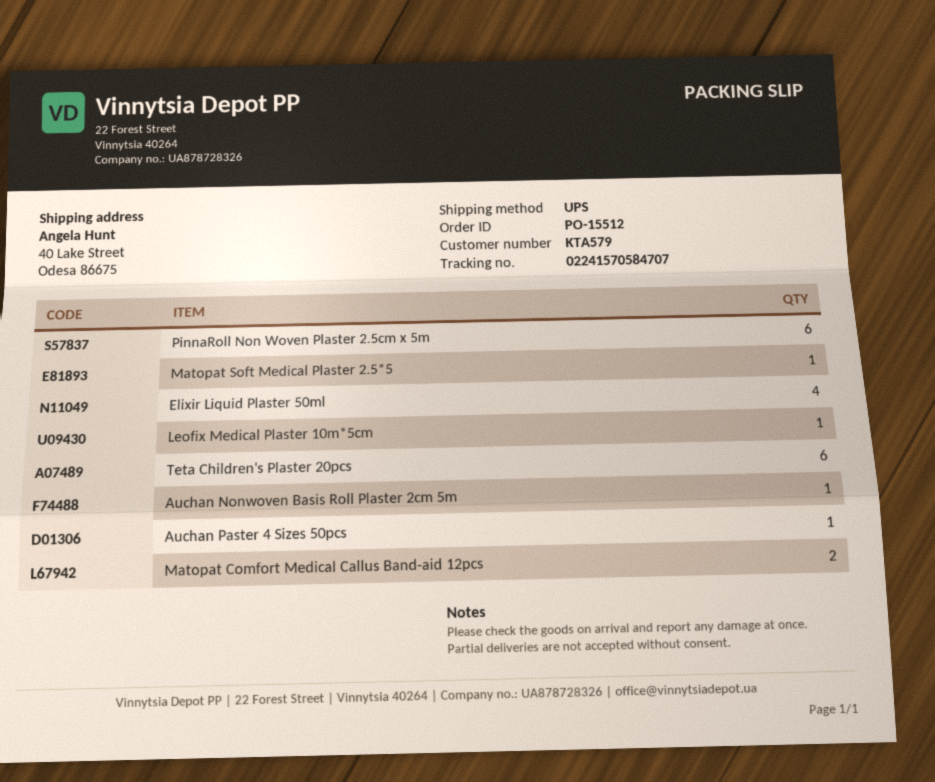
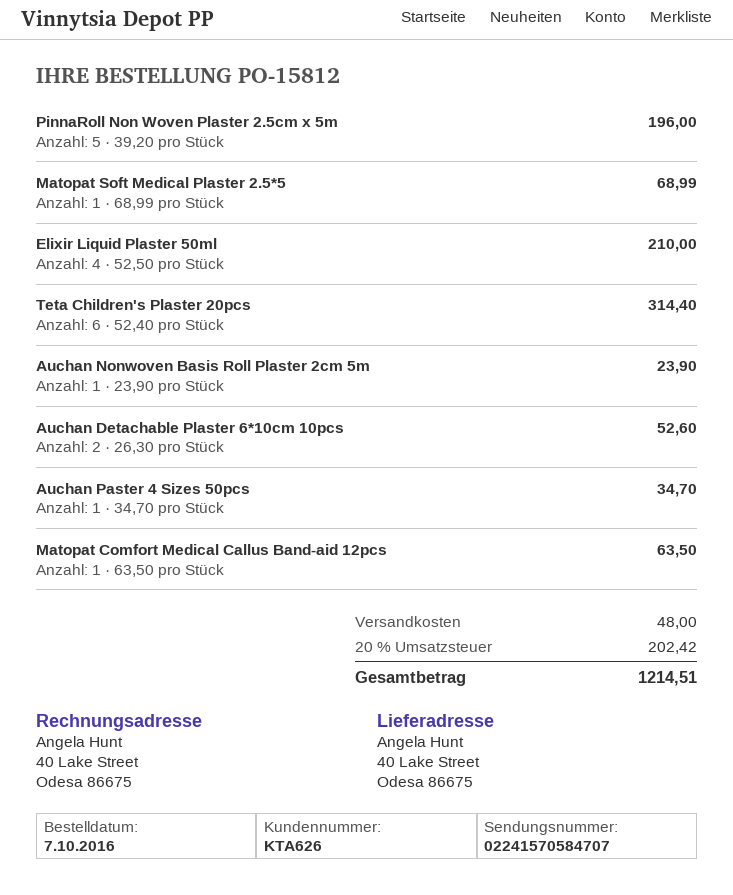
order number: PO-15512 -> PO-15812
customer number: KTA579 -> KTA626
PinnaRoll Non Woven Plaster 2.5cm х 5m: 6 -> 5
Leofix Medical Plaster 10m*5cm: 1 -> none
Matopat Comfort Medical Callus Band-aid 12pcs: 2 -> 1
Auchan Detachable Plaster 6*10cm 10pcs: none -> 2

